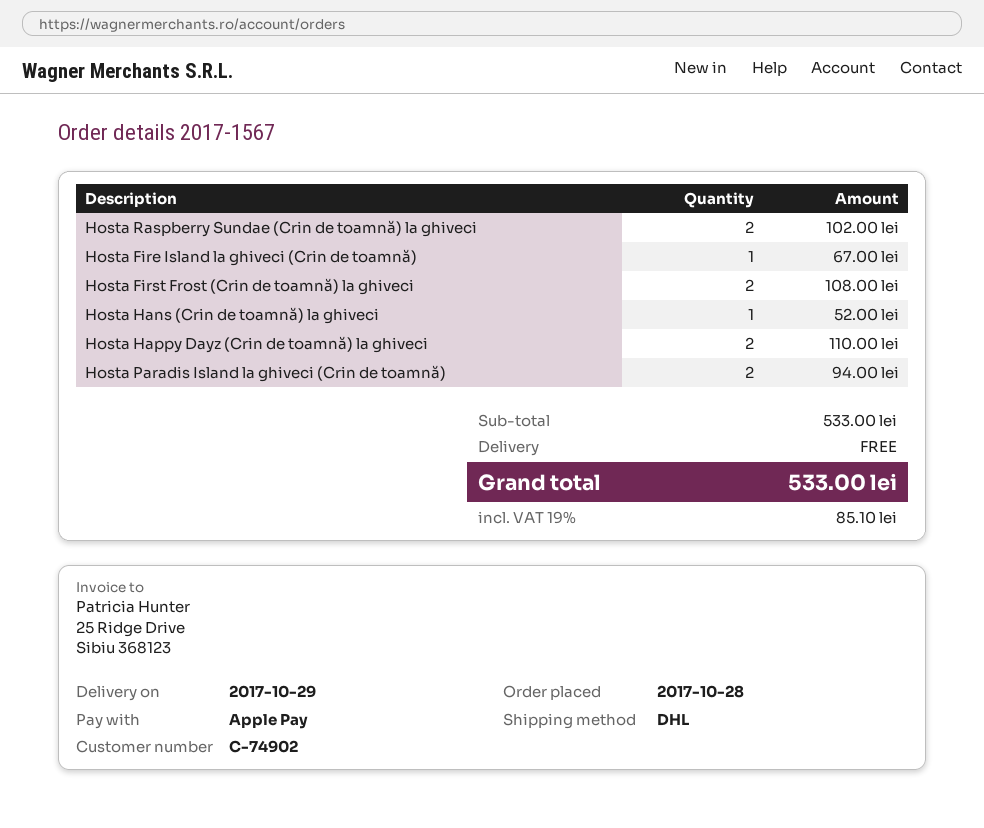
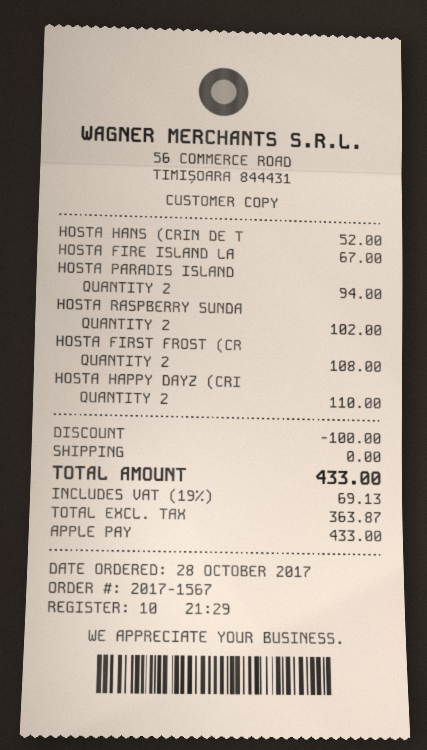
discount: none -> 100.00
tax: 19% = 85.10 -> 19% = 69.13
total: 533.00 -> 433.00

